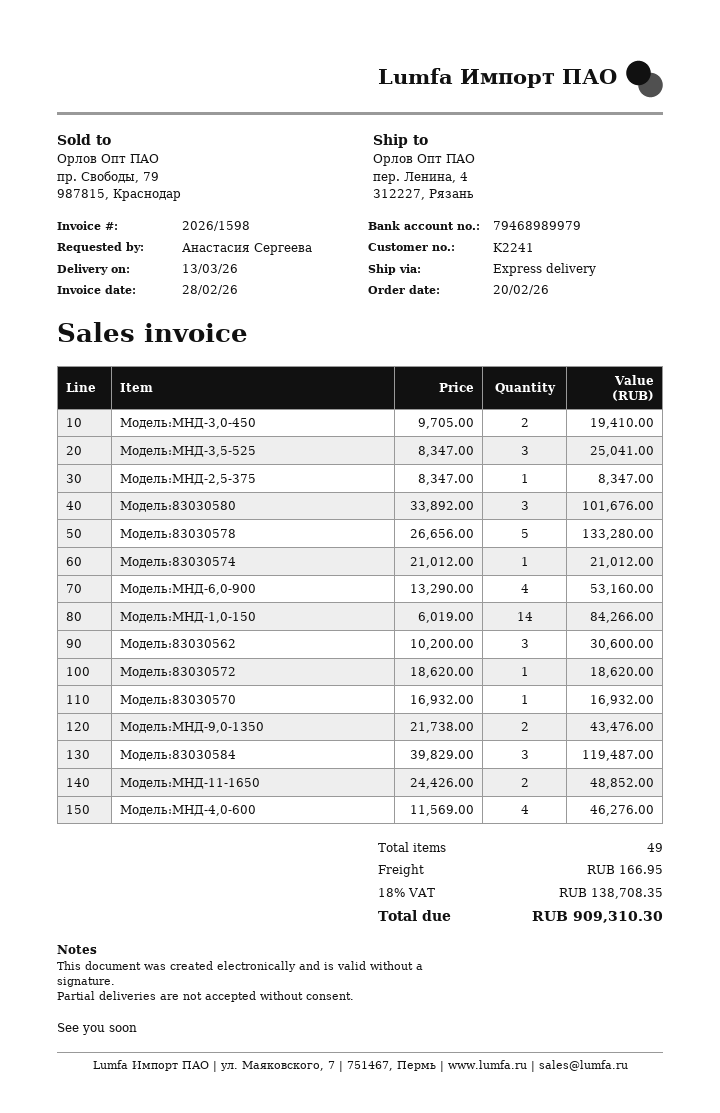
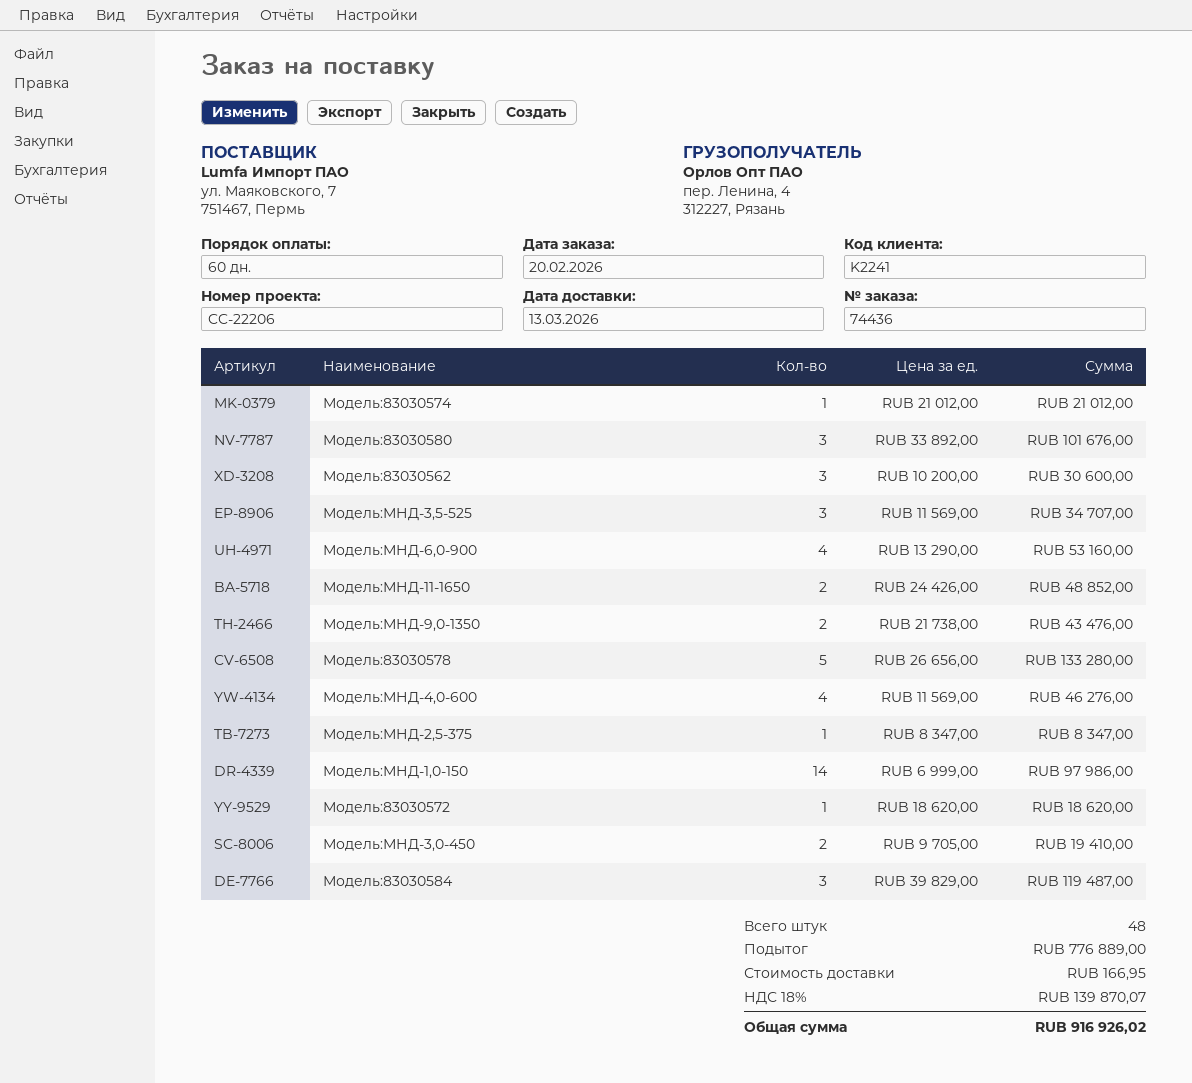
Модель:МНД-3,5-525: 3 x 8347.00 = 25041.00 -> 3 x 11569.00 = 34707.00
Модель:МНД-1,0-150: 14 x 6019.00 = 84266.00 -> 14 x 6999.00 = 97986.00
Модель:83030570: 1 x 16932.00 = 16932.00 -> none
total quantity: 49 -> 48
tax: 18% = 138708.35 -> 18% = 139870.07
total: 909310.30 -> 916926.02

